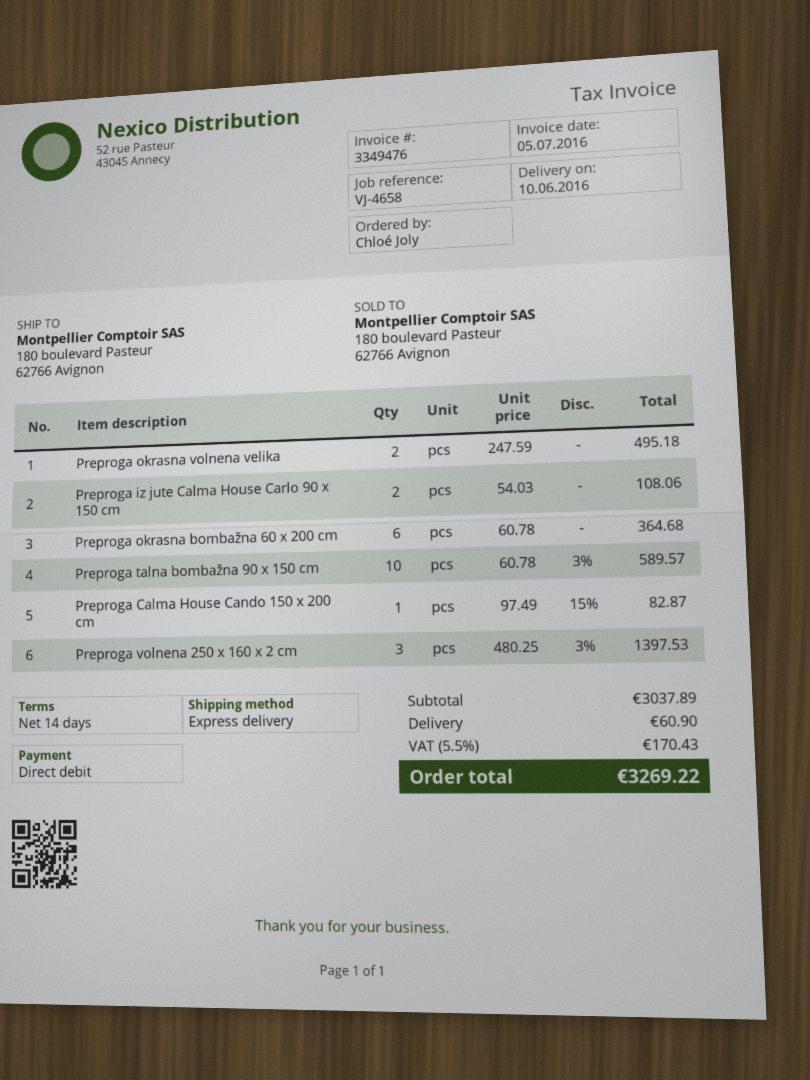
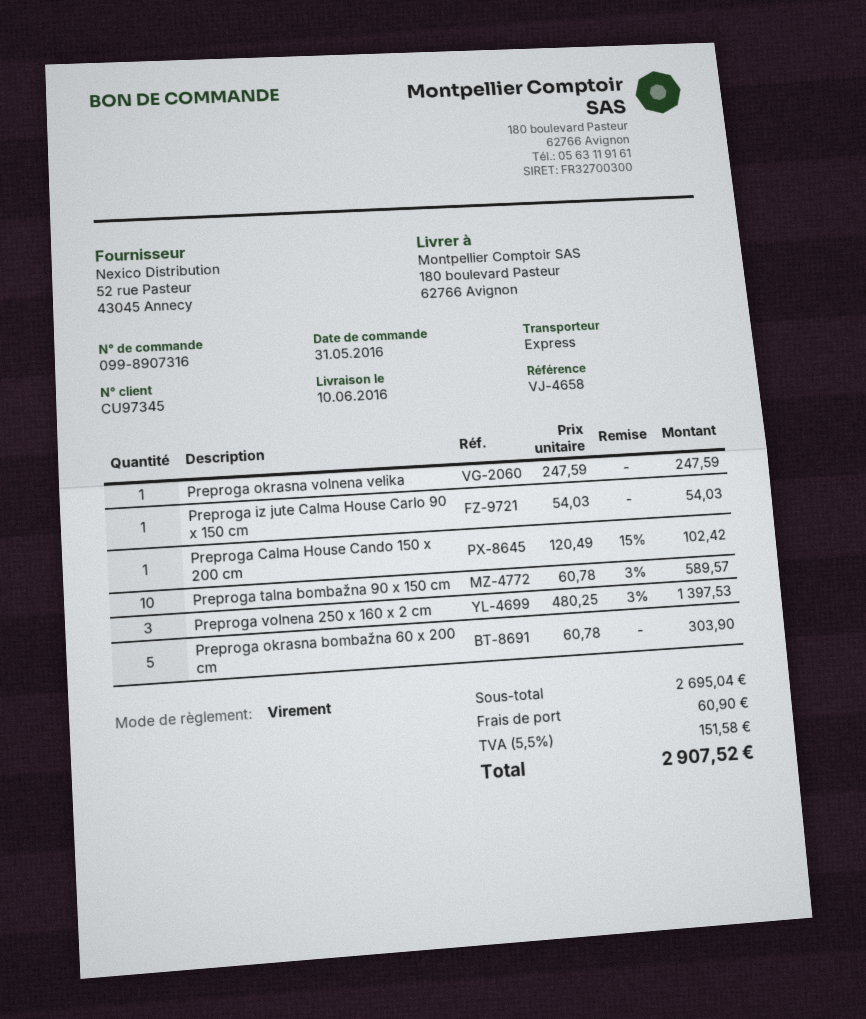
payment method: direct debit -> bank transfer
Preproga okrasna volnena velika: 2 x 247.59 = 495.18 -> 1 x 247.59 = 247.59
Preproga iz jute Calma House Carlo 90 x 150 cm: 2 x 54.03 = 108.06 -> 1 x 54.03 = 54.03
Preproga okrasna bombažna 60 x 200 cm: 6 x 60.78 = 364.68 -> 5 x 60.78 = 303.90
Preproga Calma House Cando 150 x 200 cm: 1 x 97.49 - 15% = 82.87 -> 1 x 120.49 - 15% = 102.42
subtotal: 3037.89 -> 2695.04
tax: 5.5% = 170.43 -> 5.5% = 151.58
total: 3269.22 -> 2907.52

